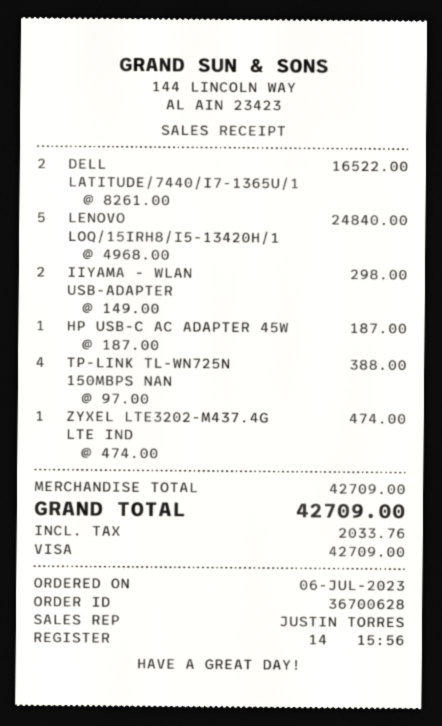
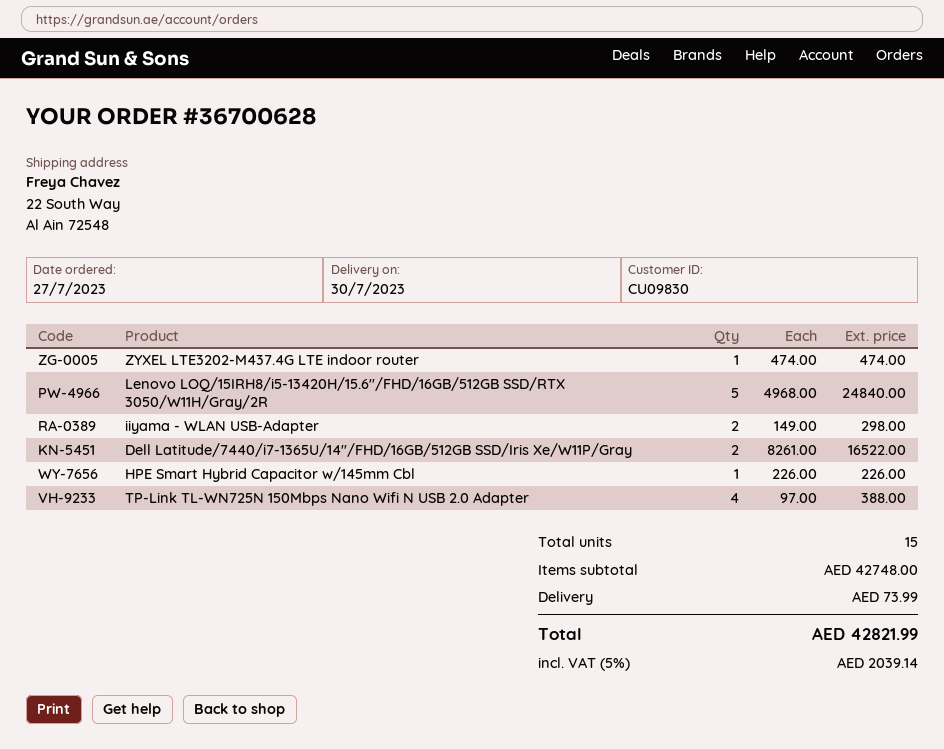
order date: 2023-07-06 -> 2023-07-27
HP USB-C AC ADAPTER 45W: 1 x 187.00 = 187.00 -> none
HPE Smart Hybrid Capacitor w/145mm Cbl: none -> 1 x 226.00 = 226.00
subtotal: 42709.00 -> 42748.00
shipping: none -> 73.99
tax: 2033.76 -> 2039.14
total: 42709.00 -> 42821.99

